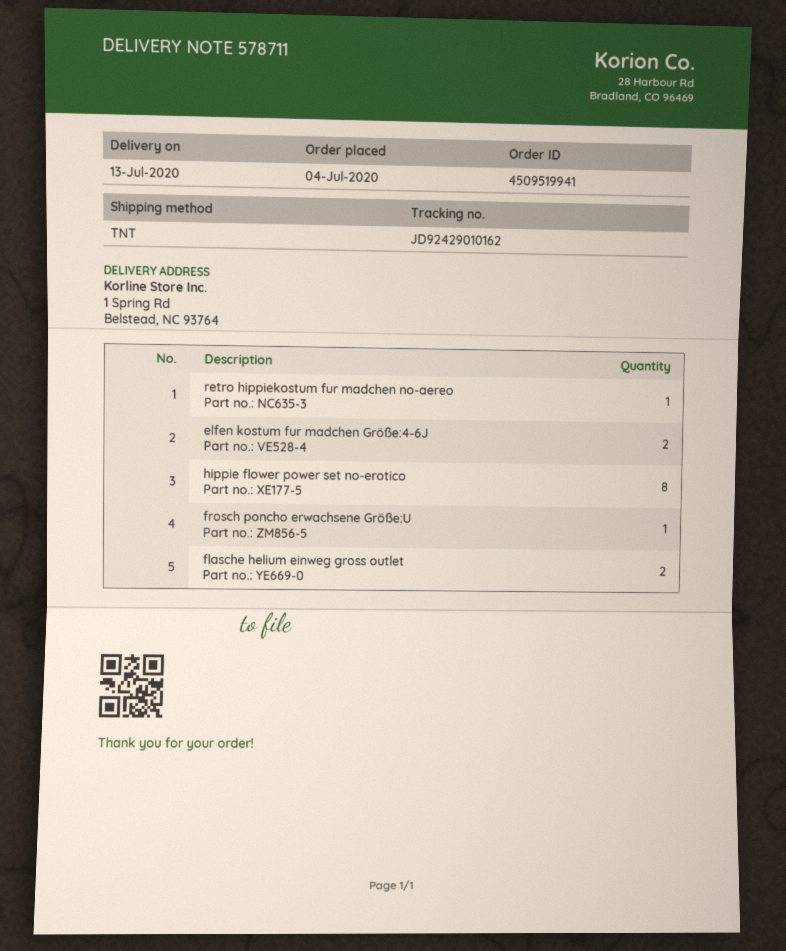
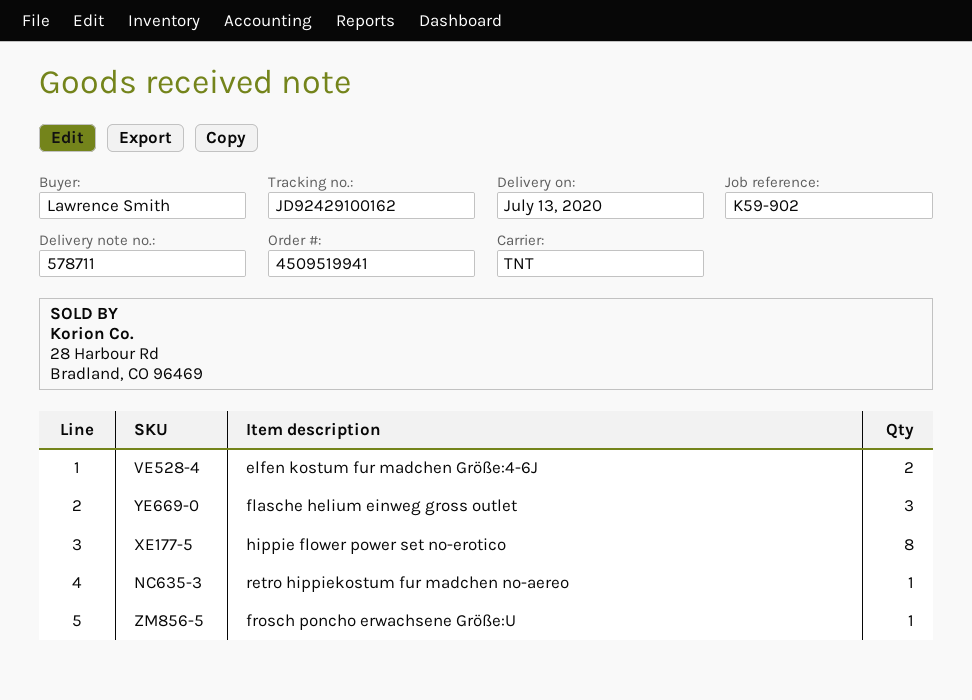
tracking number: JD92429010162 -> JD92429100162
flasche helium einweg gross outlet: 2 -> 3

